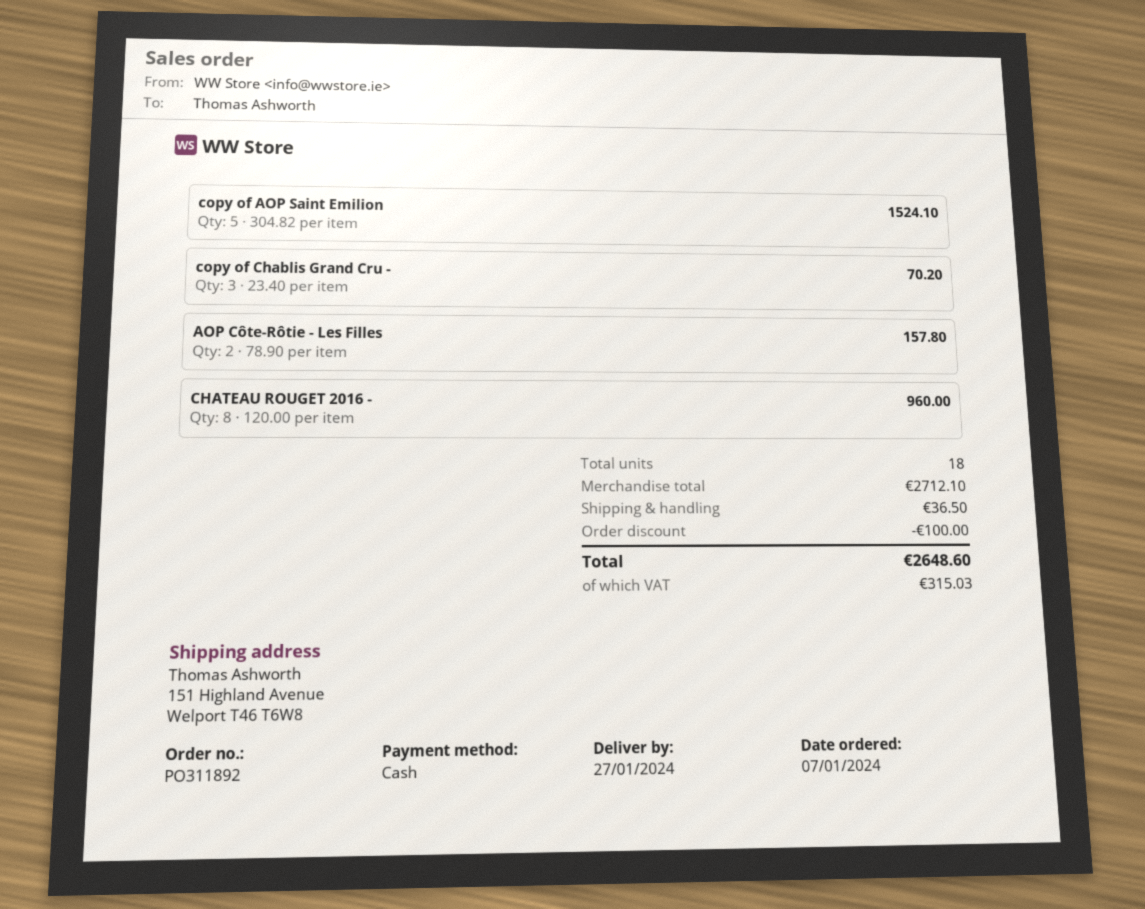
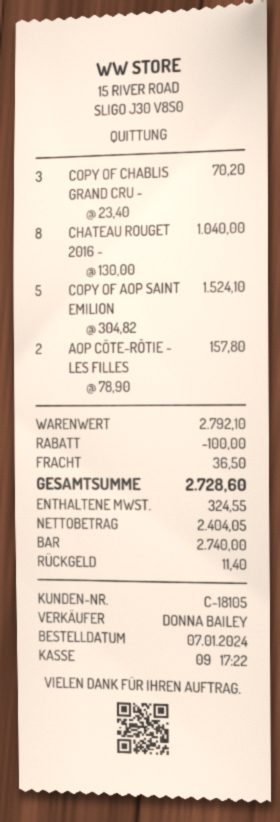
CHATEAU ROUGET 2016 -: 8 x 120.00 = 960.00 -> 8 x 130.00 = 1040.00
subtotal: 2712.10 -> 2792.10
tax: 315.03 -> 324.55
total: 2648.60 -> 2728.60

